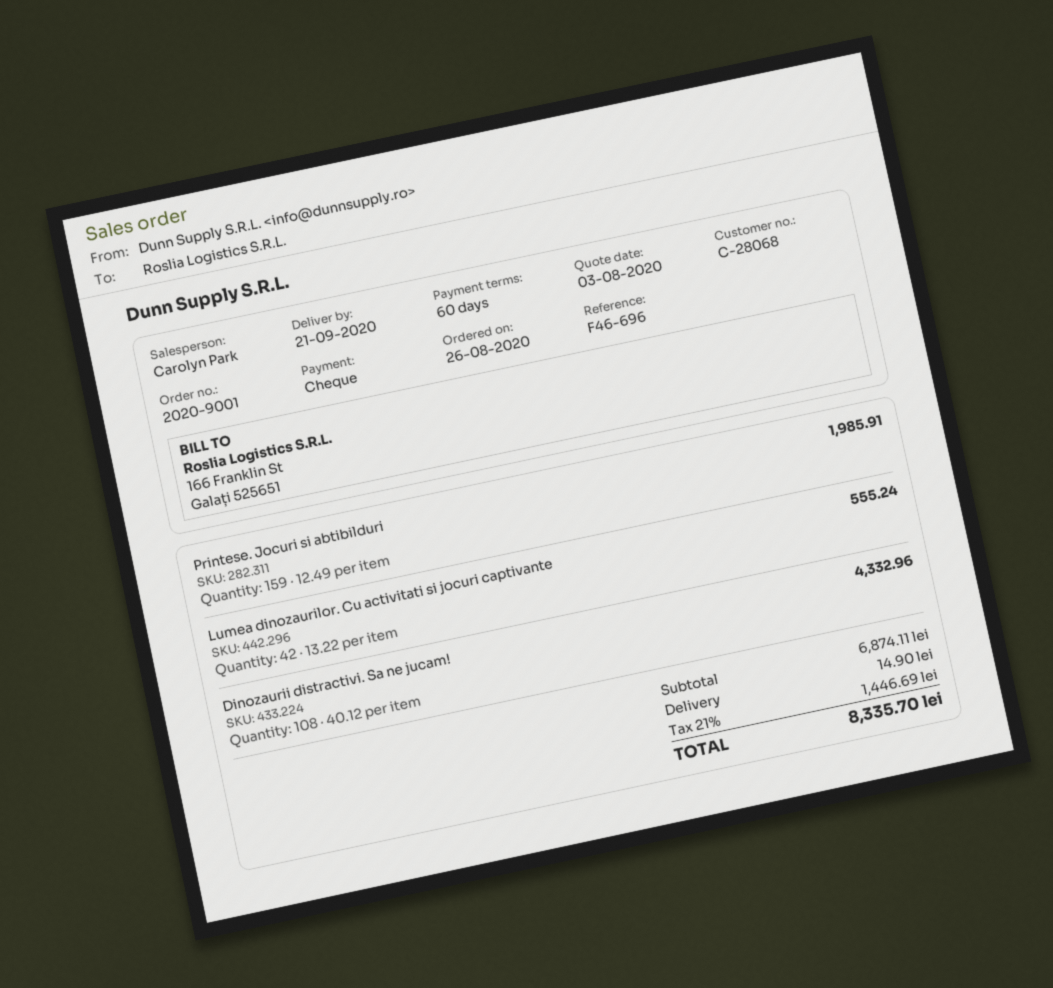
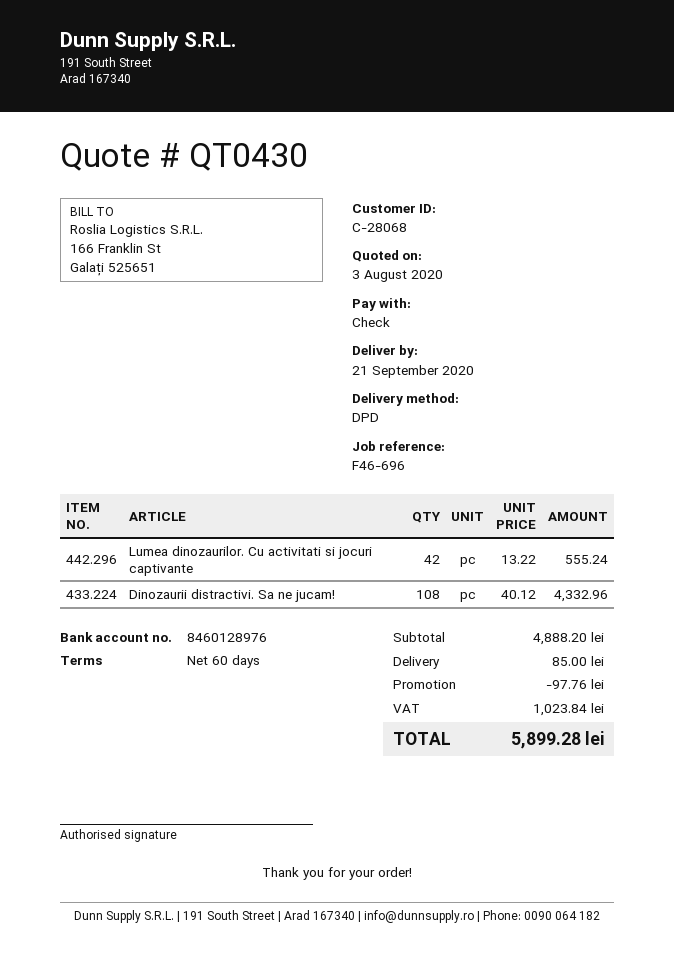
Printese. Jocuri si abtibilduri: 159 x 12.49 = 1985.91 -> none
subtotal: 6874.11 -> 4888.20
discount: none -> 97.76
shipping: 14.90 -> 85.00
tax: 1446.69 -> 1023.84
total: 8335.70 -> 5899.28

